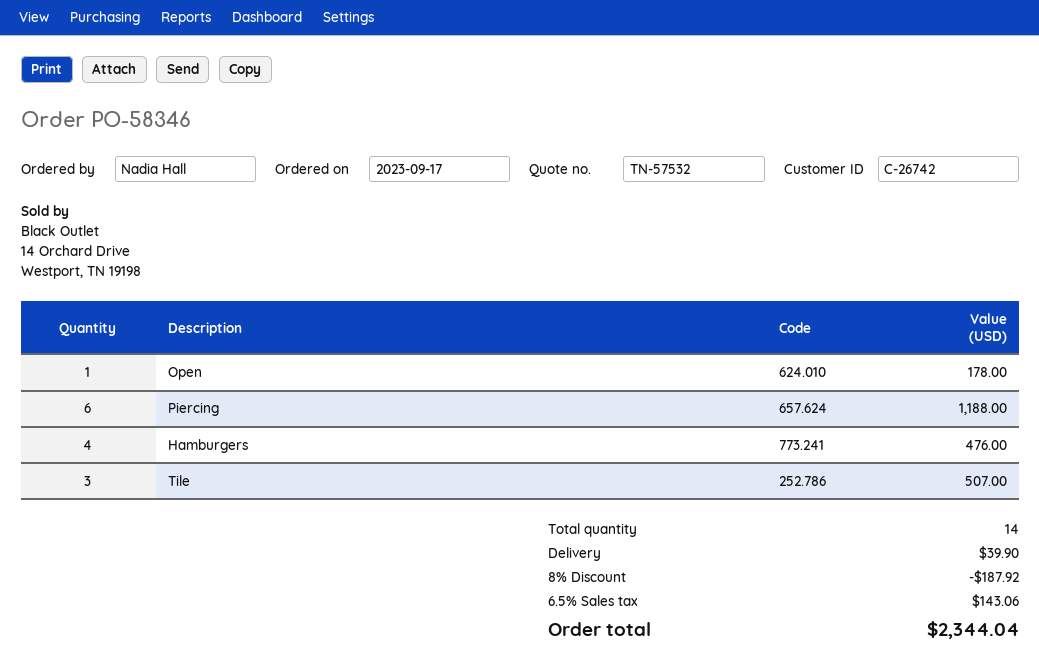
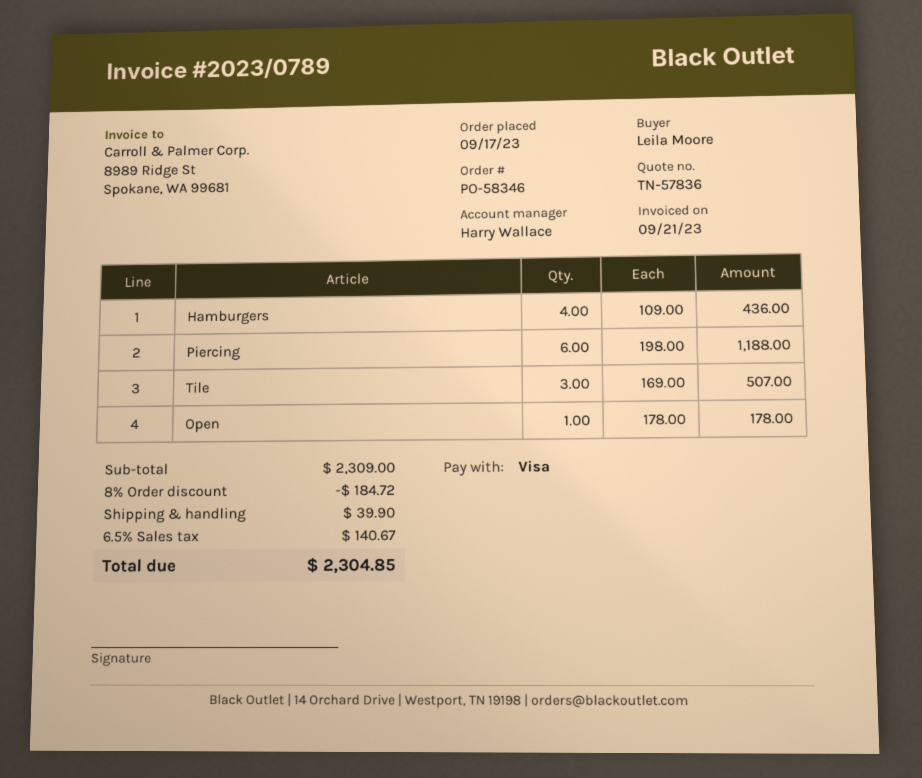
quote number: TN-57532 -> TN-57836
ordered by: Nadia Hall -> Leila Moore
Hamburgers: 4 for 476.00 -> 4 for 436.00
discount: 8% = 187.92 -> 8% = 184.72
tax: 6.5% = 143.06 -> 6.5% = 140.67
total: 2344.04 -> 2304.85

